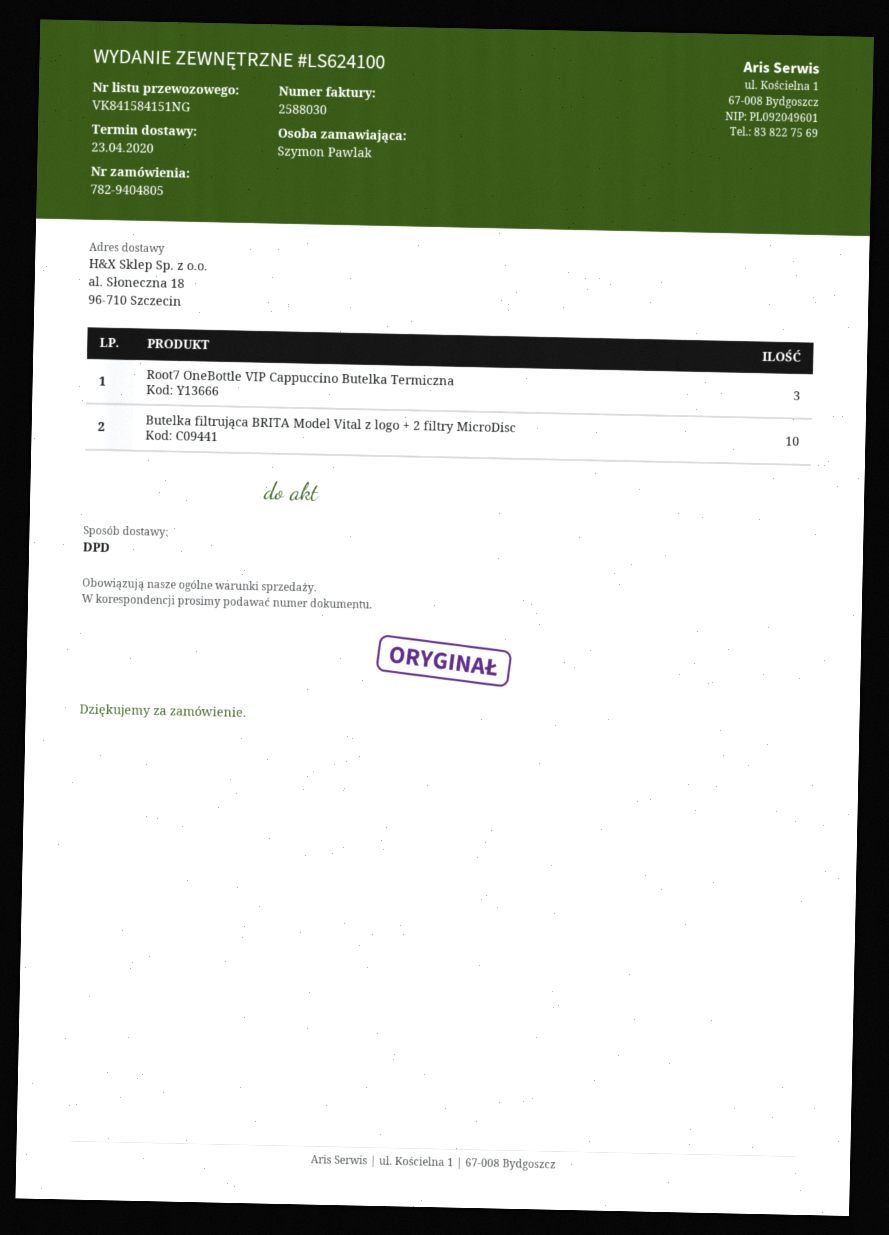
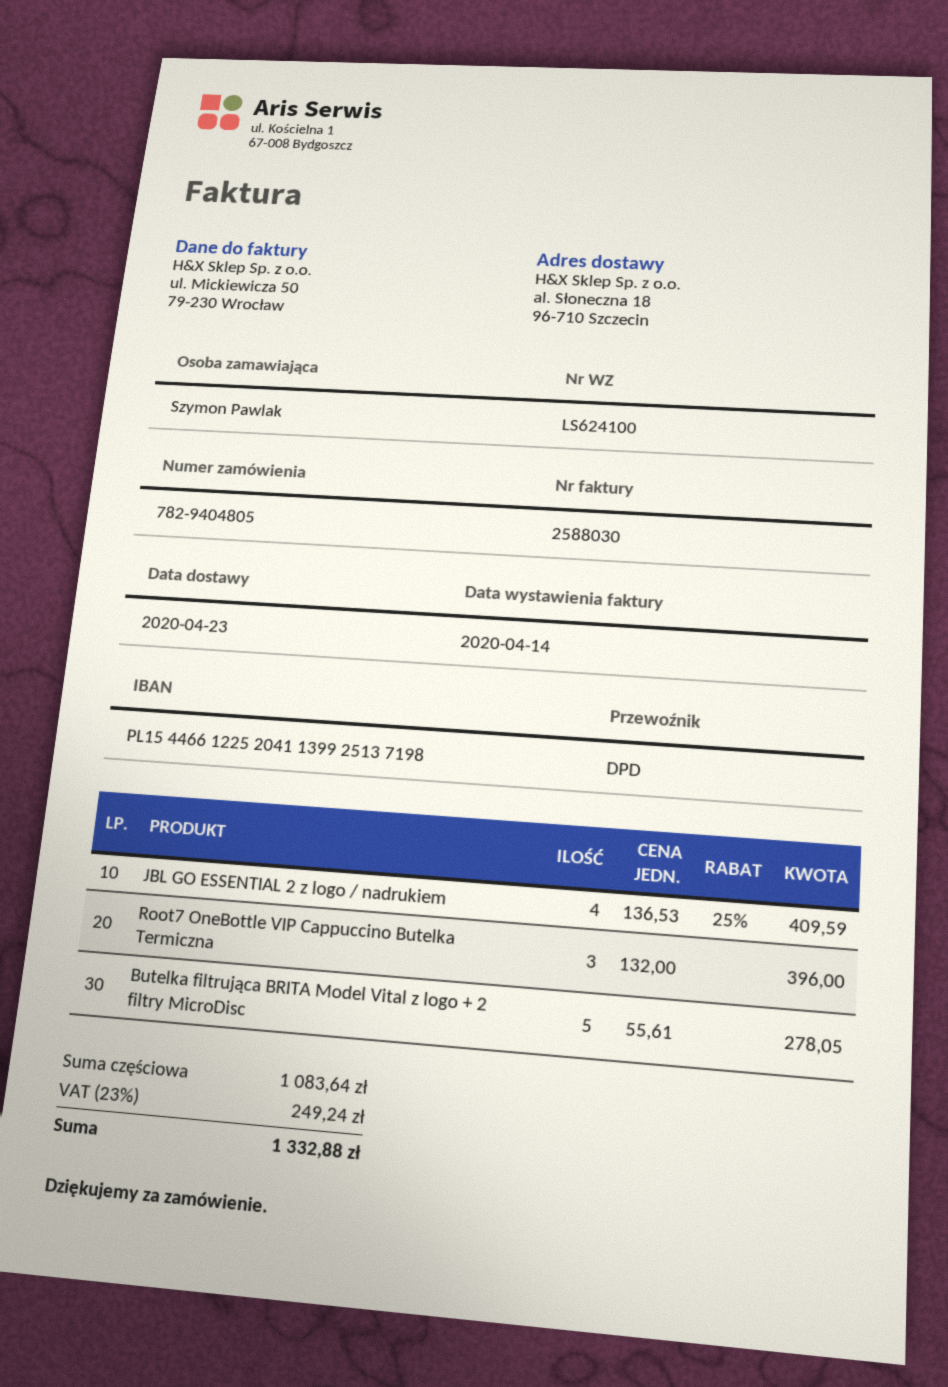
Butelka filtrująca BRITA Model Vital z logo + 2 filtry MicroDisc: 10 -> 5
JBL GO ESSENTIAL 2 z logo / nadrukiem: none -> 4

